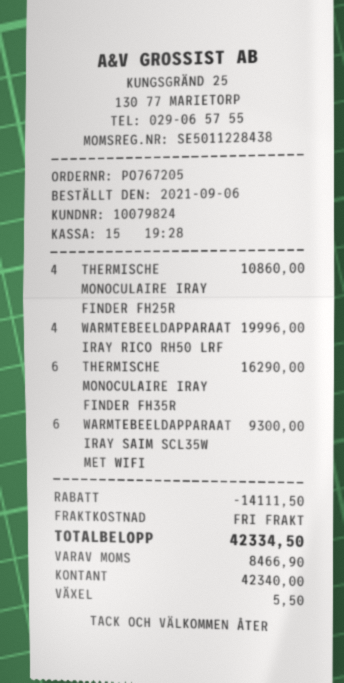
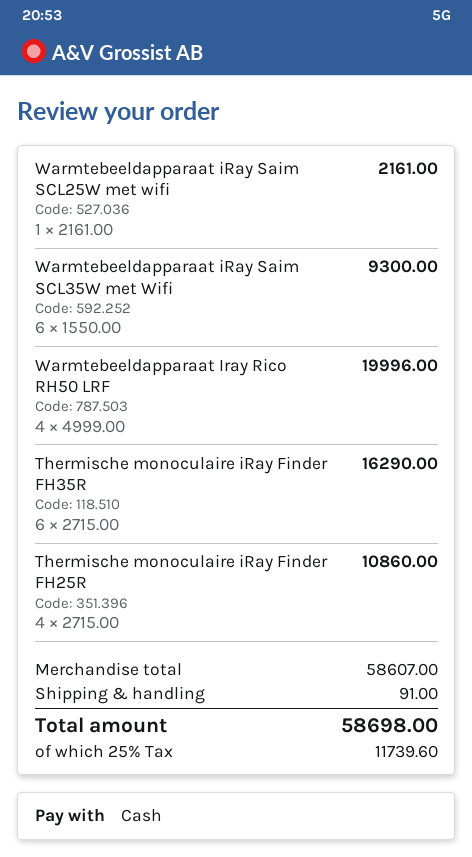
Warmtebeeldapparaat iRay Saim SCL25W met wifi: none -> 1 for 2161.00
discount: 14111.50 -> none
shipping: 0.00 -> 91.00
tax: 8466.90 -> 11739.60
total: 42334.50 -> 58698.00

